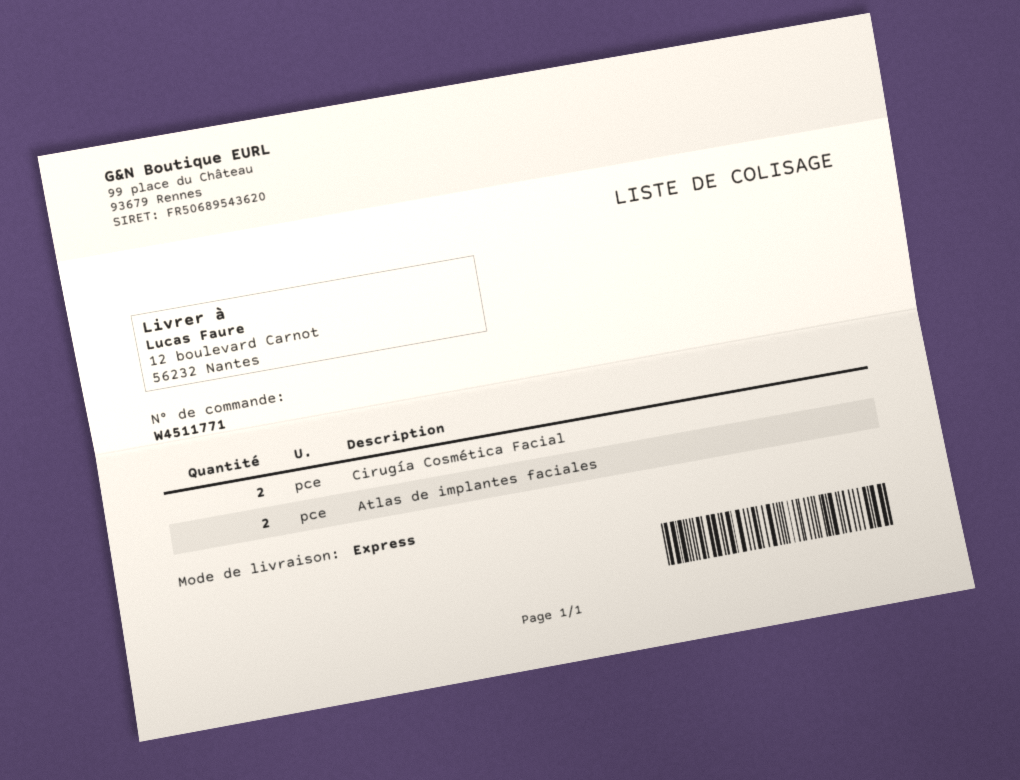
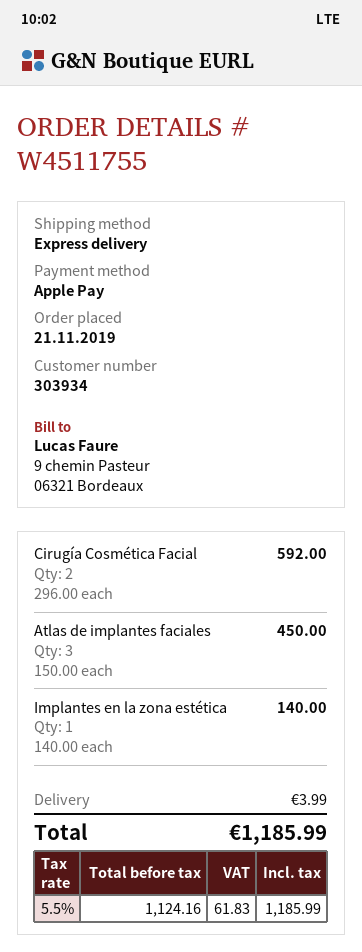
order number: W4511771 -> W4511755
Atlas de implantes faciales: 2 -> 3
Implantes en la zona estética: none -> 1

